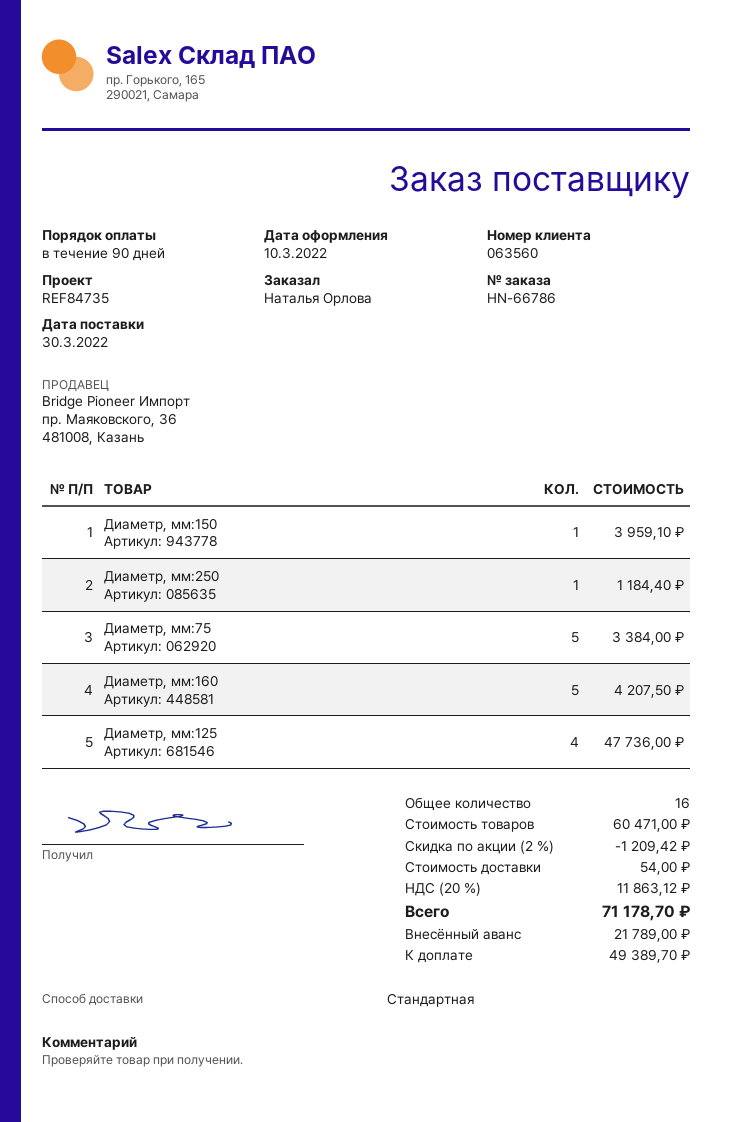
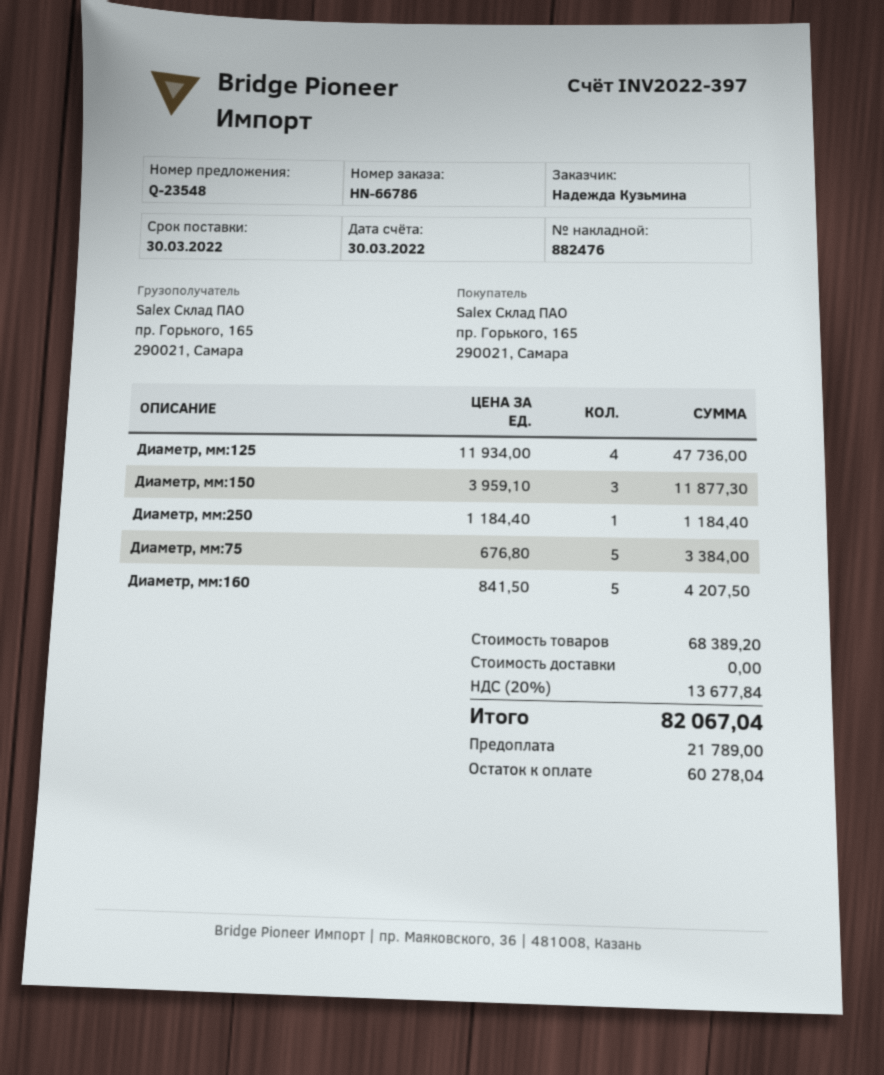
ordered by: Наталья Орлова -> Надежда Кузьмина
Диаметр, мм:150: 1 for 3959.10 -> 3 for 11877.30
subtotal: 60471.00 -> 68389.20
discount: 2% = 1209.42 -> none
shipping: 54.00 -> 0.00
tax: 20% = 11863.12 -> 20% = 13677.84
total: 71178.70 -> 82067.04
balance: 49389.70 -> 60278.04

